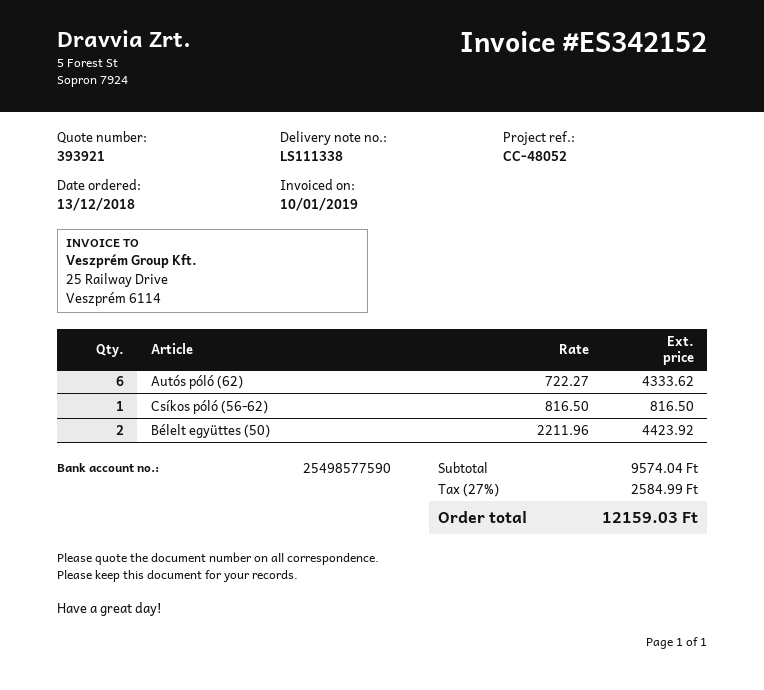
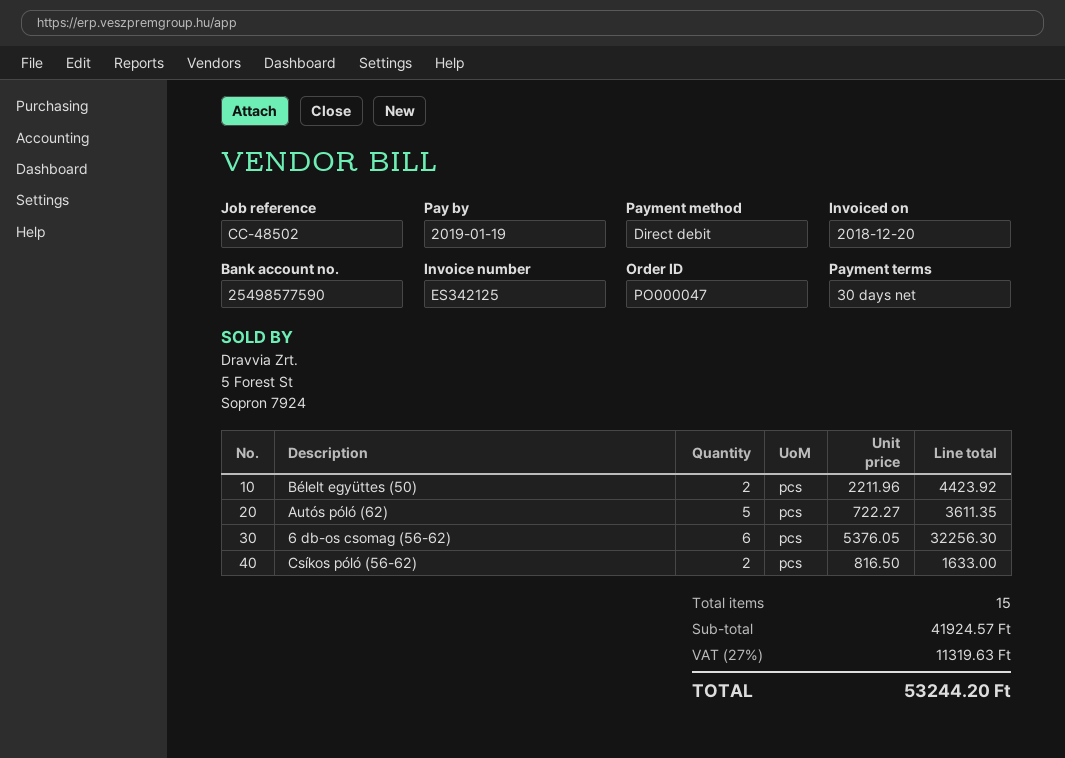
invoice number: ES342152 -> ES342125
invoice date: 2019-01-10 -> 2018-12-20
reference: CC-48052 -> CC-48502
Autós póló (62): 6 x 722.27 = 4333.62 -> 5 x 722.27 = 3611.35
Csíkos póló (56-62): 1 x 816.50 = 816.50 -> 2 x 816.50 = 1633.00
6 db-os csomag (56-62): none -> 6 x 5376.05 = 32256.30
subtotal: 9574.04 -> 41924.57
tax: 27% = 2584.99 -> 27% = 11319.63
total: 12159.03 -> 53244.20

